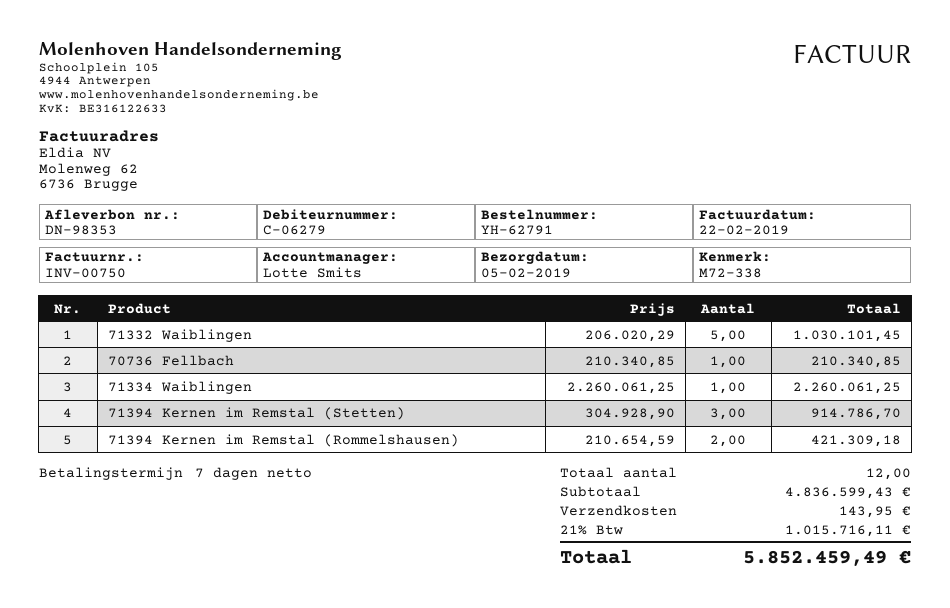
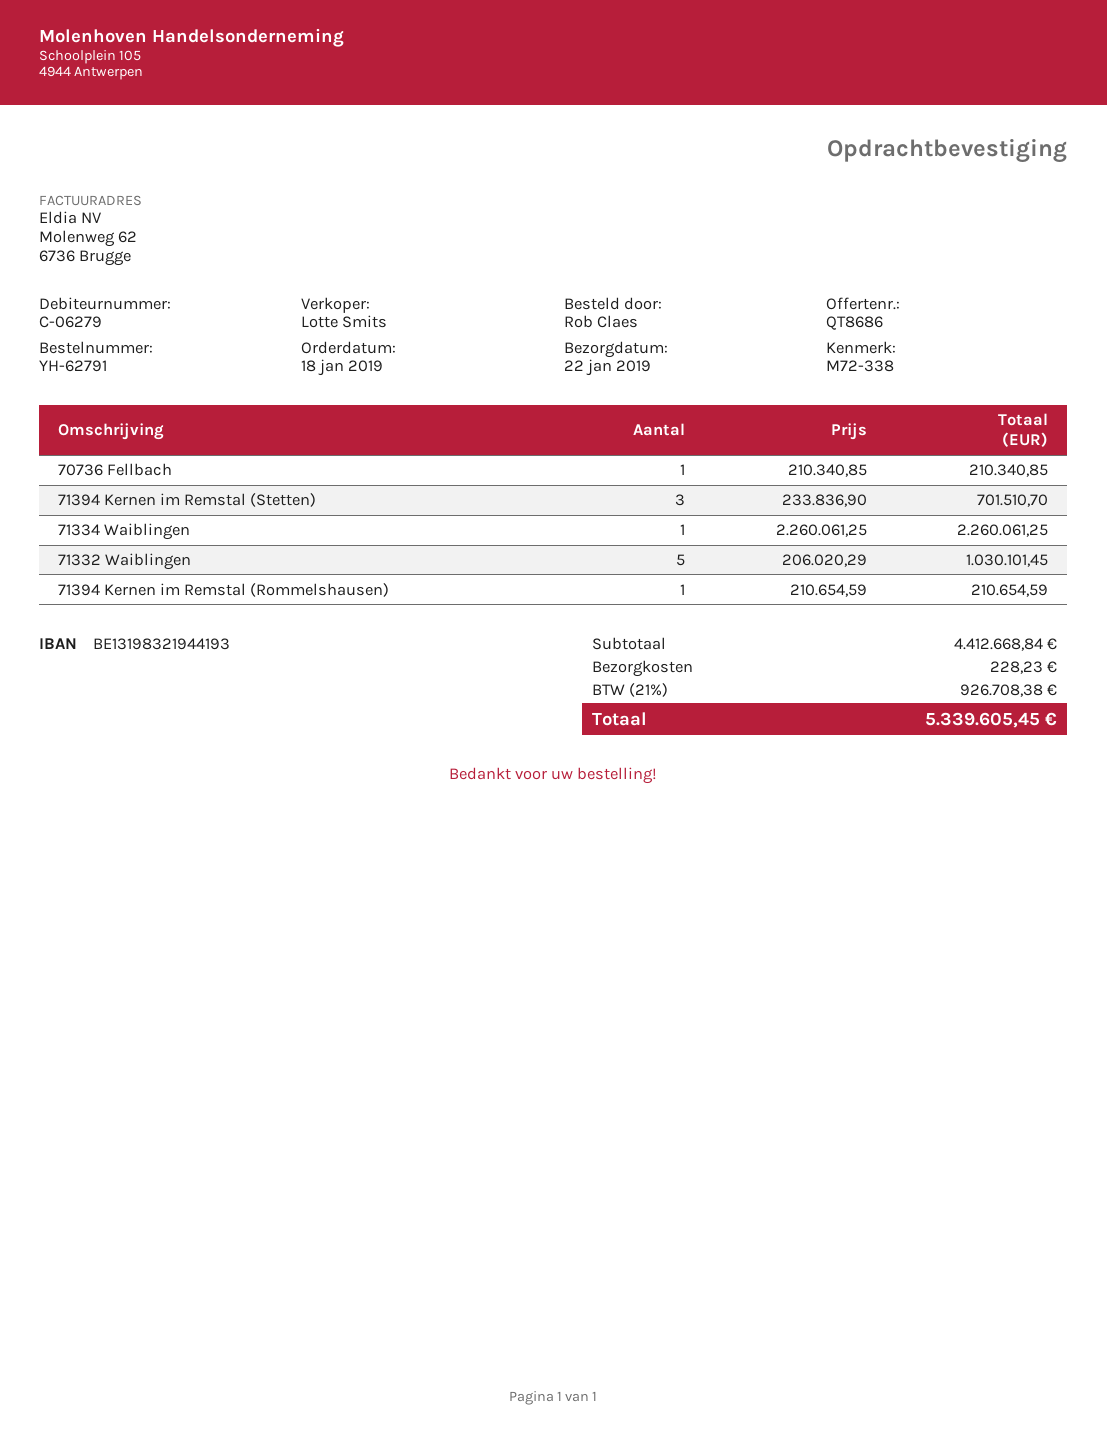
delivery date: 2019-02-05 -> 2019-01-22
71394 Kernen im Remstal (Stetten): 3 x 304928.90 = 914786.70 -> 3 x 233836.90 = 701510.70
71394 Kernen im Remstal (Rommelshausen): 2 x 210654.59 = 421309.18 -> 1 x 210654.59 = 210654.59
subtotal: 4836599.43 -> 4412668.84
shipping: 143.95 -> 228.23
tax: 21% = 1015716.11 -> 21% = 926708.38
total: 5852459.49 -> 5339605.45

